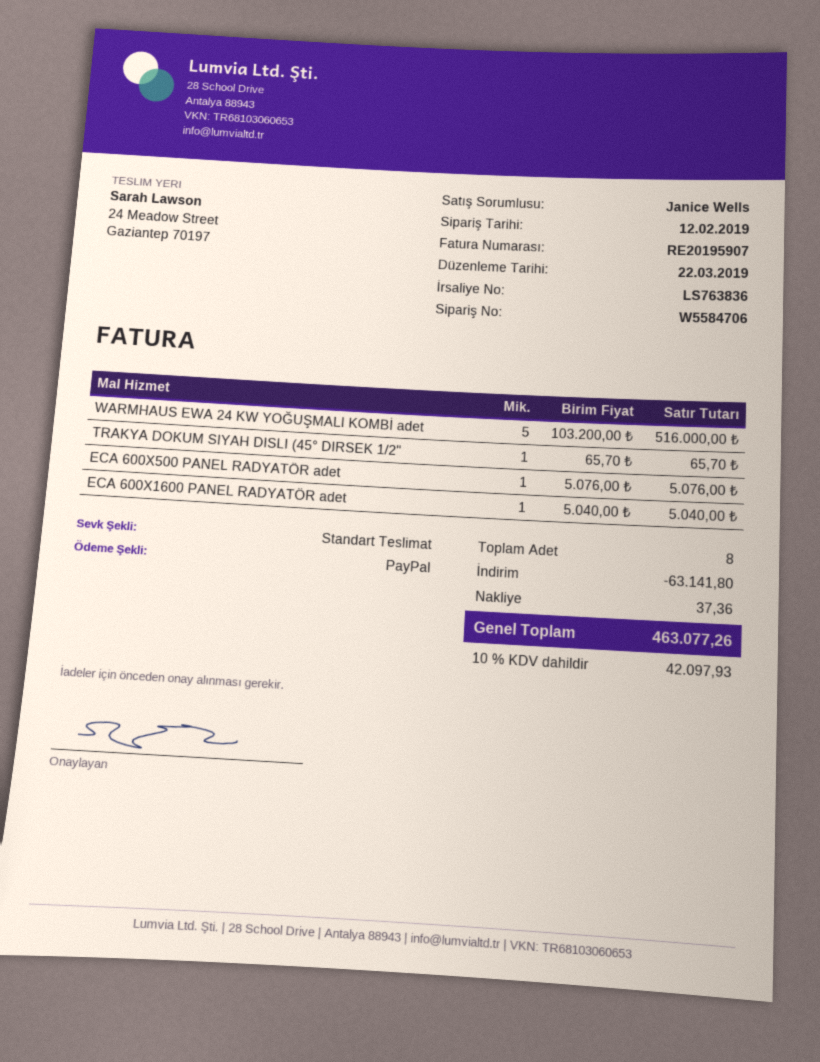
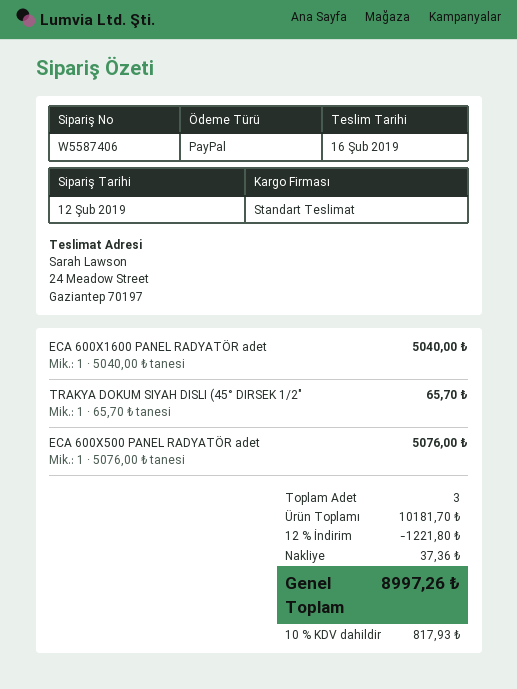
order number: W5584706 -> W5587406
WARMHAUS EWA 24 KW YOĞUŞMALI KOMBİ adet: 5 x 103200.00 = 516000.00 -> none
total quantity: 8 -> 3
discount: 63141.80 -> 1221.80
tax: 10% = 42097.93 -> 10% = 817.93
total: 463077.26 -> 8997.26

